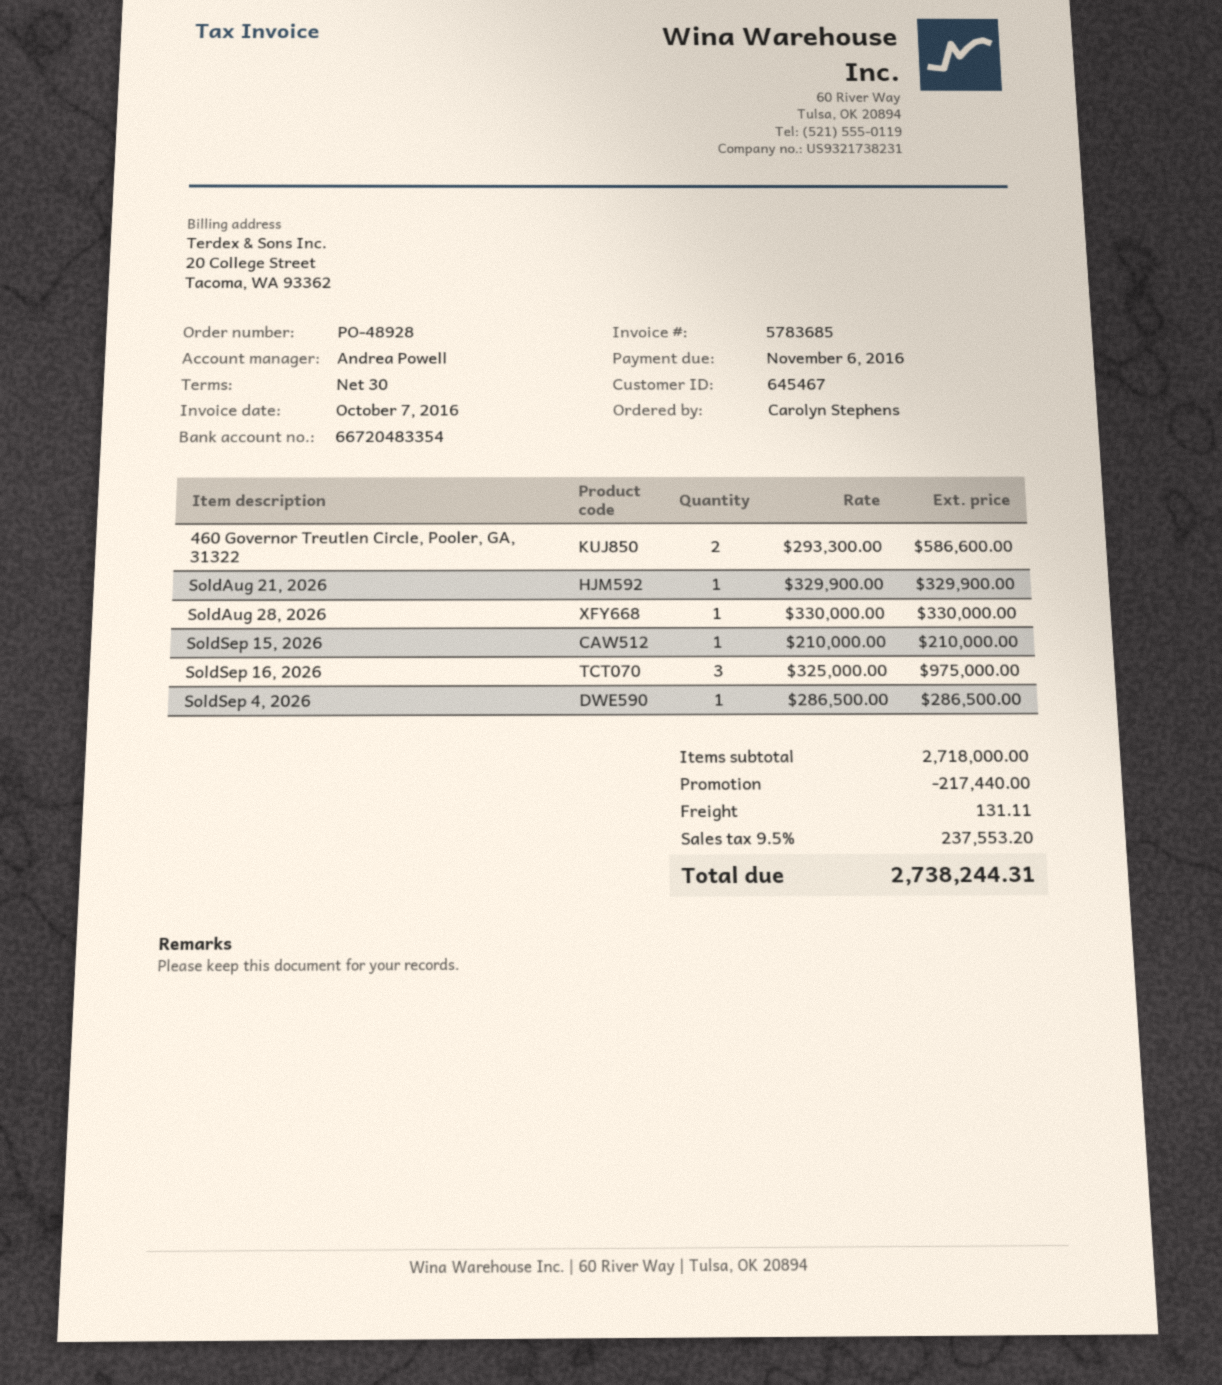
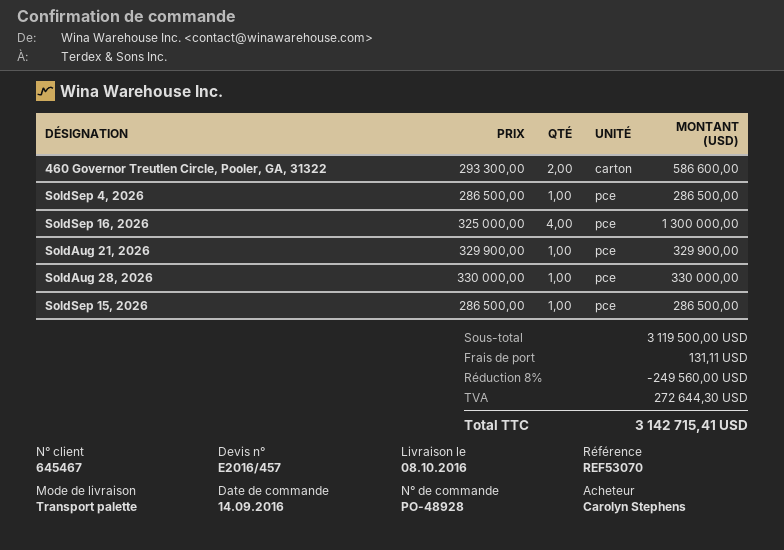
SoldSep 15, 2026: 1 x 210000.00 = 210000.00 -> 1 x 286500.00 = 286500.00
SoldSep 16, 2026: 3 x 325000.00 = 975000.00 -> 4 x 325000.00 = 1300000.00
subtotal: 2718000.00 -> 3119500.00
discount: 217440.00 -> 249560.00
tax: 237553.20 -> 272644.30
total: 2738244.31 -> 3142715.41

